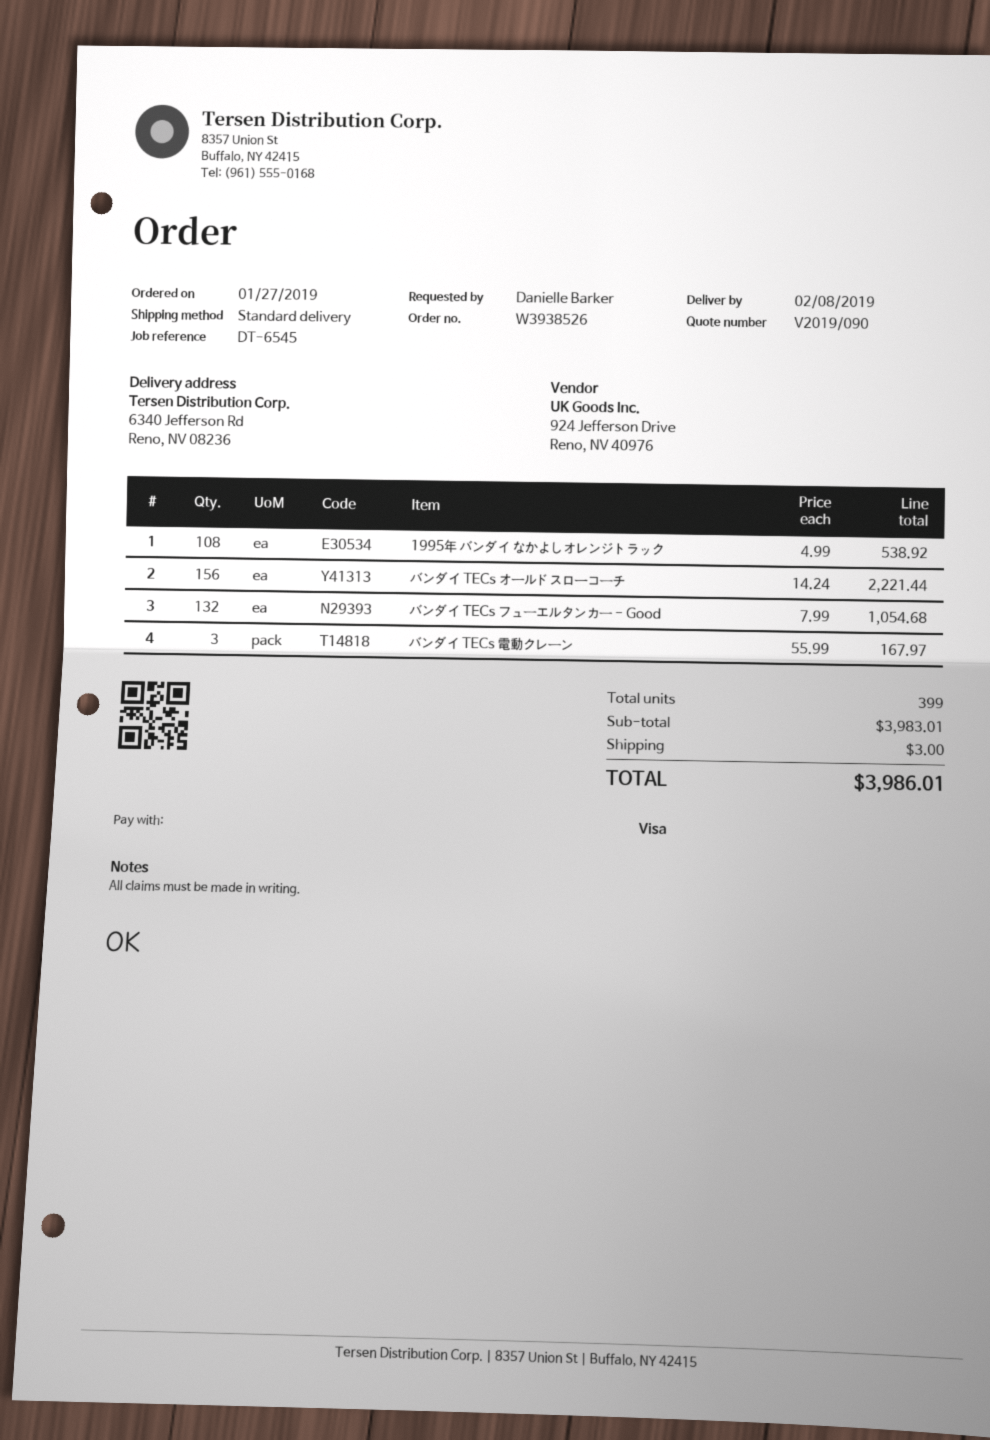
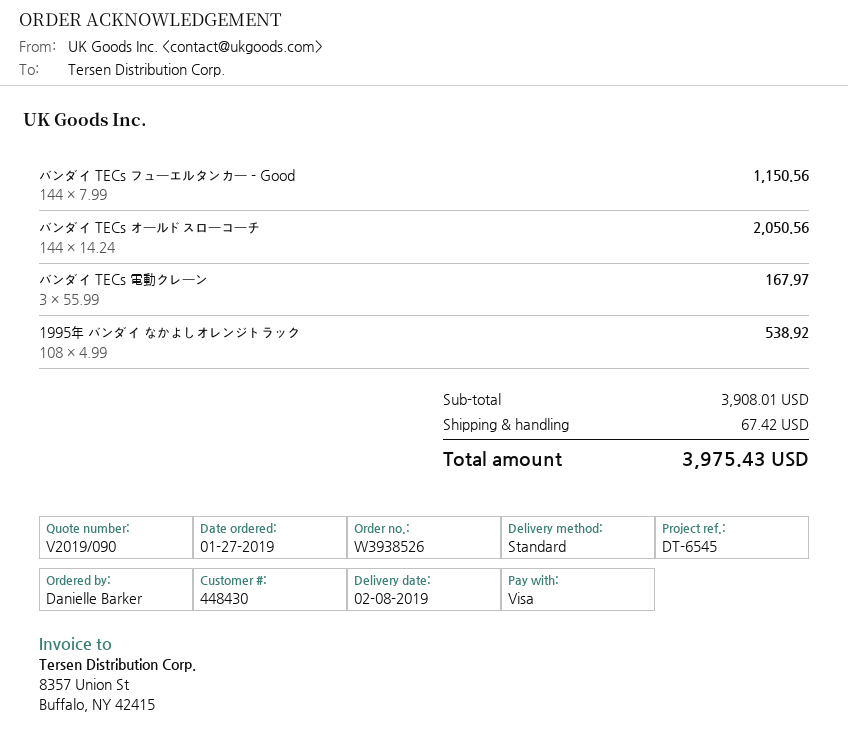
バンダイ TECs オールドスローコーチ: 156 x 14.24 = 2221.44 -> 144 x 14.24 = 2050.56
バンダイ TECs フューエルタンカー - Good: 132 x 7.99 = 1054.68 -> 144 x 7.99 = 1150.56
subtotal: 3983.01 -> 3908.01
shipping: 3.00 -> 67.42
total: 3986.01 -> 3975.43

